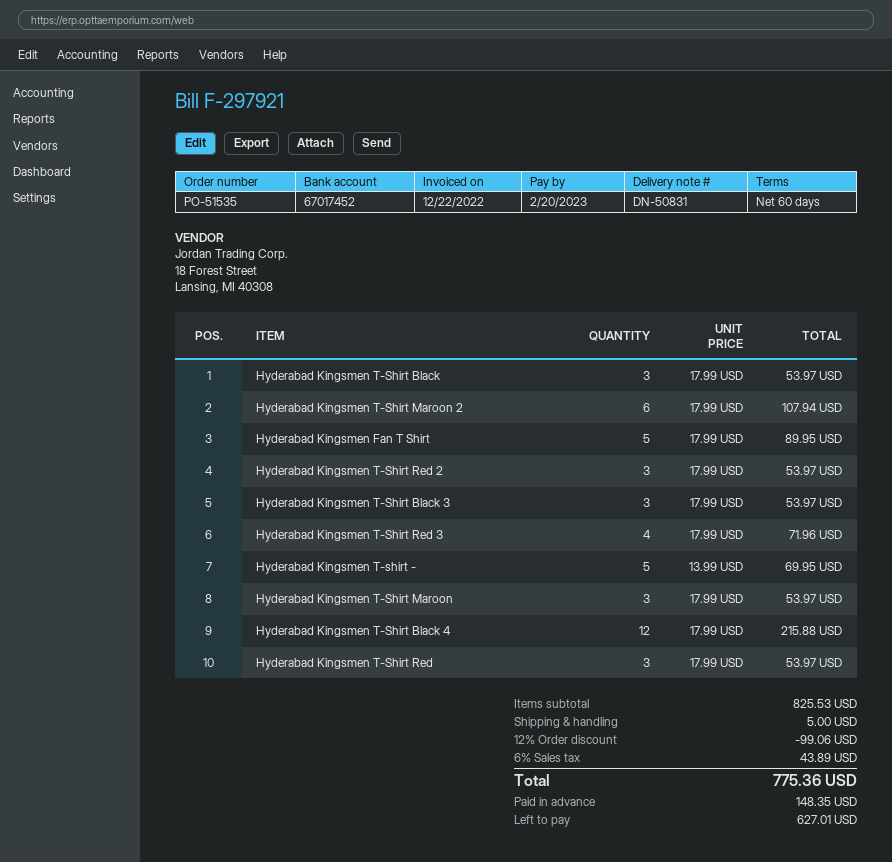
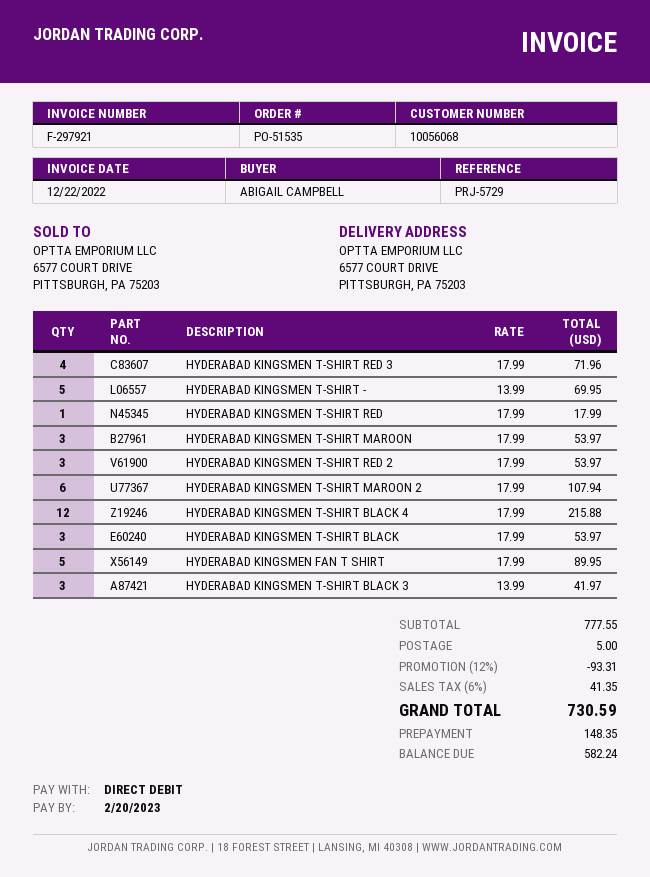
Hyderabad Kingsmen T-Shirt Black 3: 3 x 17.99 = 53.97 -> 3 x 13.99 = 41.97
Hyderabad Kingsmen T-Shirt Red: 3 x 17.99 = 53.97 -> 1 x 17.99 = 17.99
subtotal: 825.53 -> 777.55
discount: 12% = 99.06 -> 12% = 93.31
tax: 6% = 43.89 -> 6% = 41.35
total: 775.36 -> 730.59
balance: 627.01 -> 582.24

